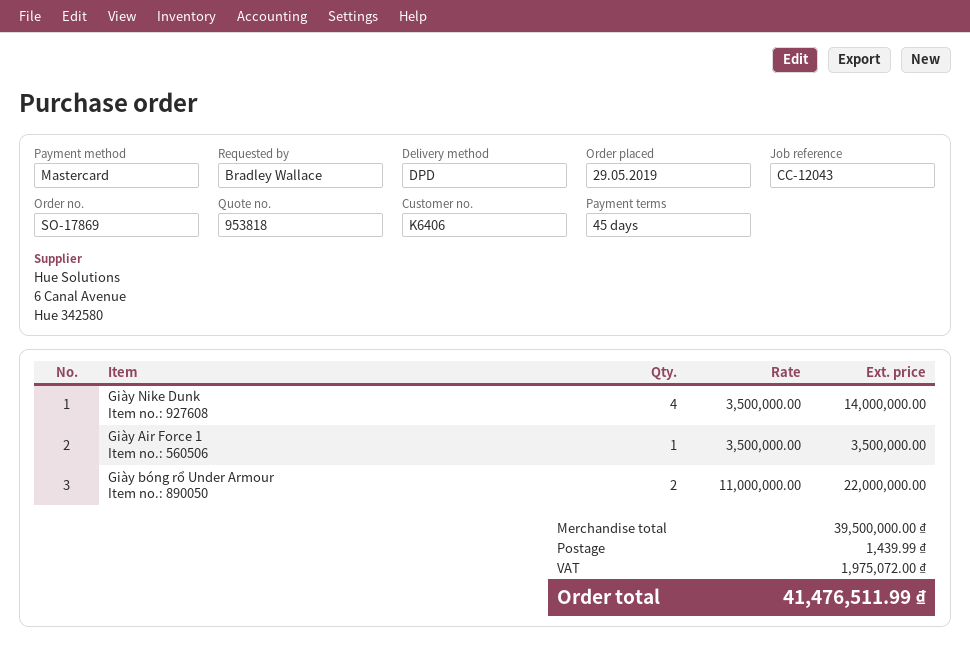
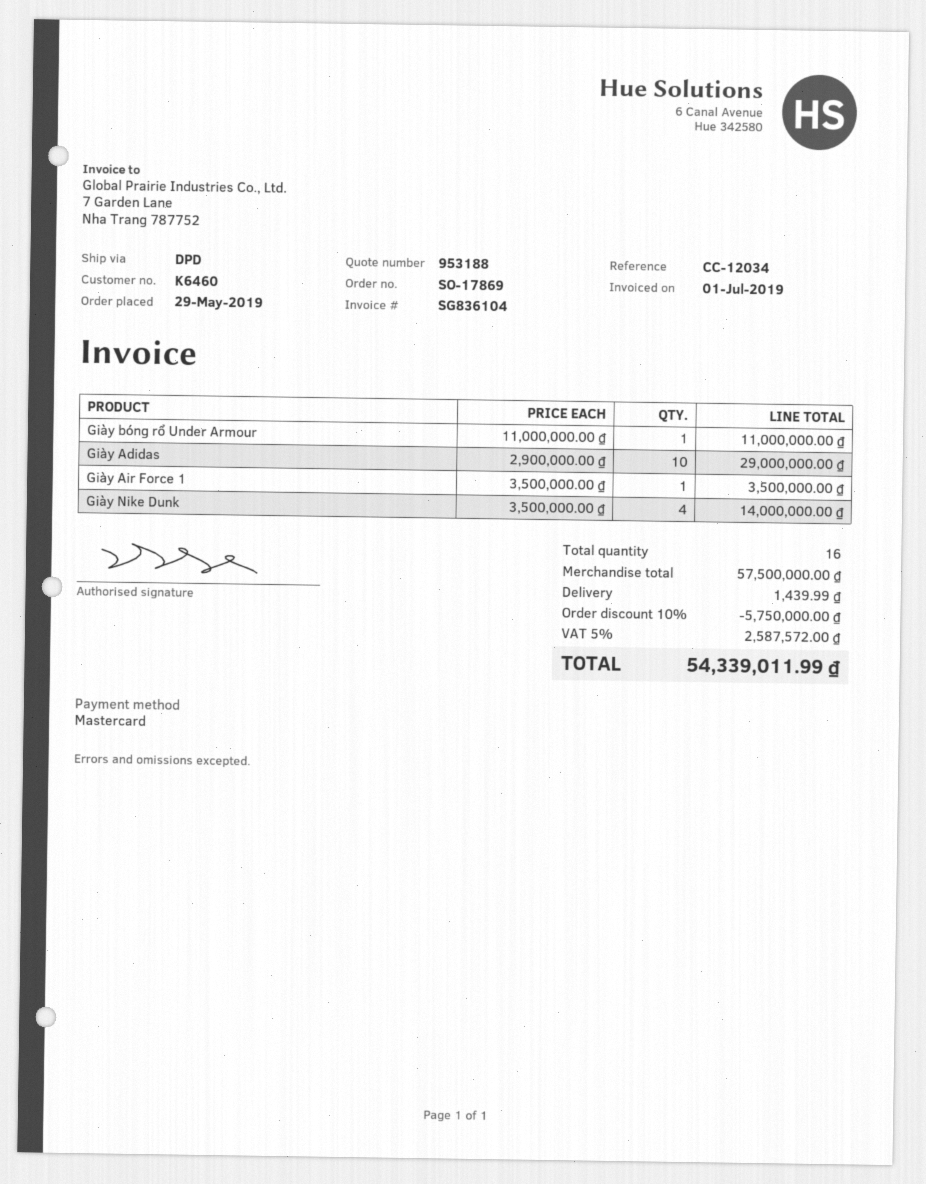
quote number: 953818 -> 953188
customer number: K6406 -> K6460
reference: CC-12043 -> CC-12034
Giày bóng rổ Under Armour: 2 x 11000000.00 = 22000000.00 -> 1 x 11000000.00 = 11000000.00
Giày Adidas: none -> 10 x 2900000.00 = 29000000.00
subtotal: 39500000.00 -> 57500000.00
discount: none -> 10% = 5750000.00
tax: 1975072.00 -> 2587572.00
total: 41476511.99 -> 54339011.99

